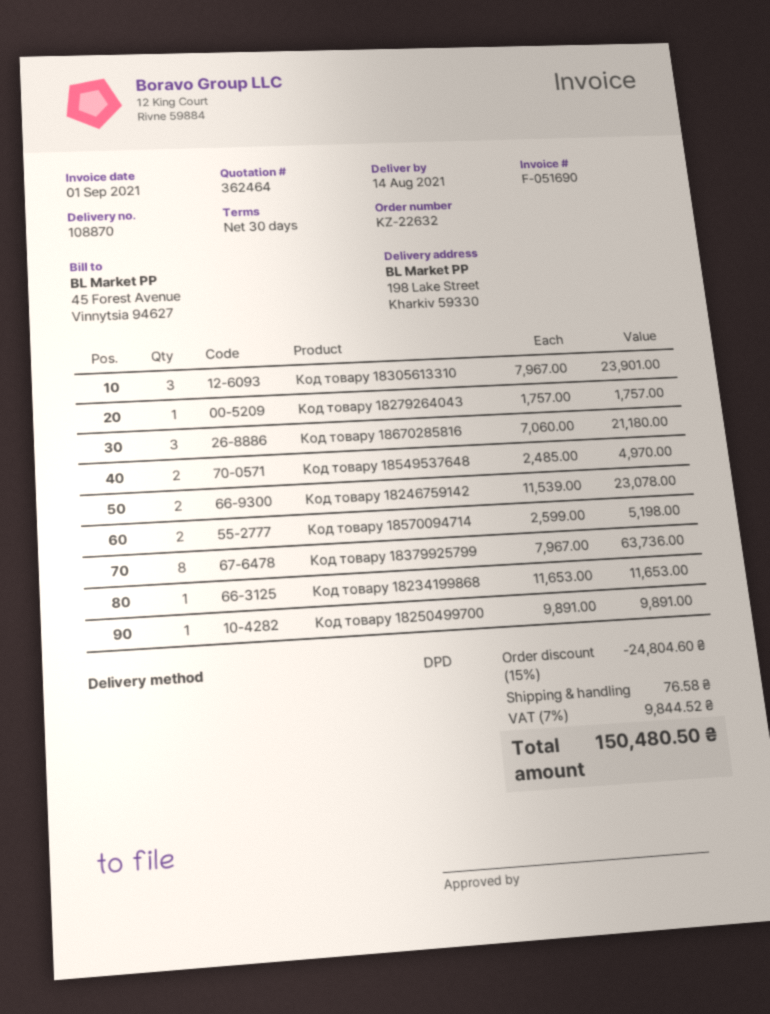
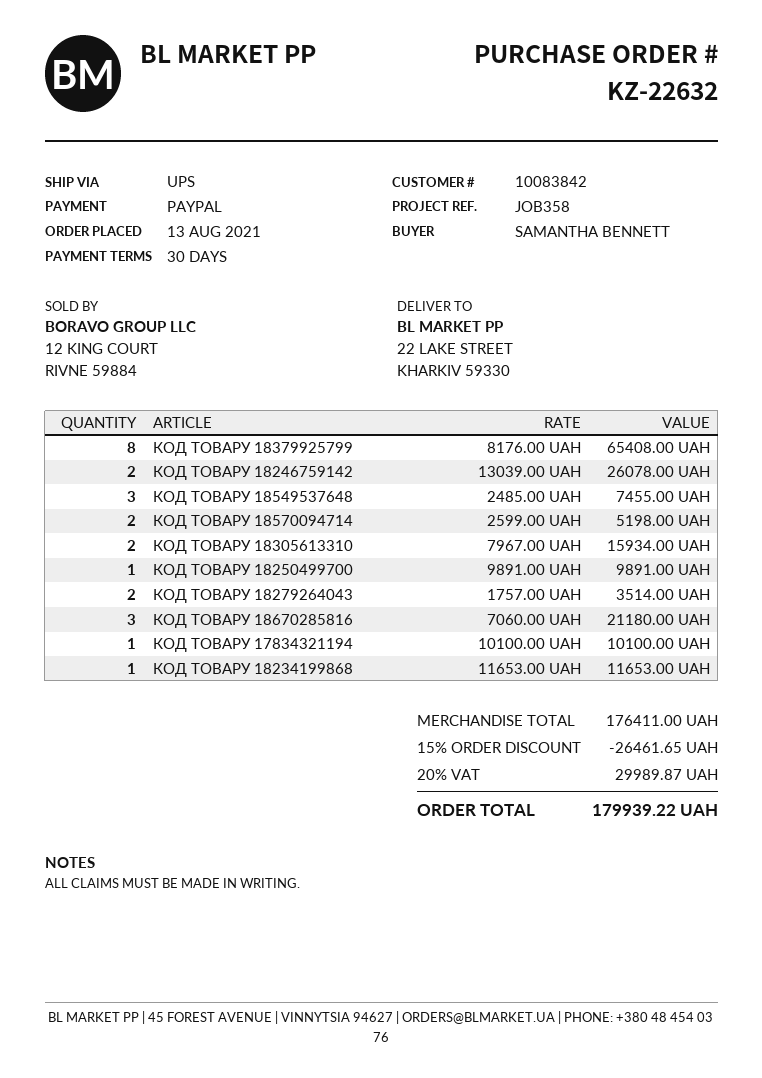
shipping method: DPD -> UPS
ship to: 198 Lake Street, Kharkiv 59330 -> 22 LAKE STREET, KHARKIV 59330
Код товару 18305613310: 3 x 7967.00 = 23901.00 -> 2 x 7967.00 = 15934.00
Код товару 18279264043: 1 x 1757.00 = 1757.00 -> 2 x 1757.00 = 3514.00
Код товару 18549537648: 2 x 2485.00 = 4970.00 -> 3 x 2485.00 = 7455.00
Код товару 18246759142: 2 x 11539.00 = 23078.00 -> 2 x 13039.00 = 26078.00
Код товару 18379925799: 8 x 7967.00 = 63736.00 -> 8 x 8176.00 = 65408.00
КОД ТОВАРУ 17834321194: none -> 1 x 10100.00 = 10100.00
discount: 15% = 24804.60 -> 15% = 26461.65
shipping: 76.58 -> none
tax: 7% = 9844.52 -> 20% = 29989.87
total: 150480.50 -> 179939.22

